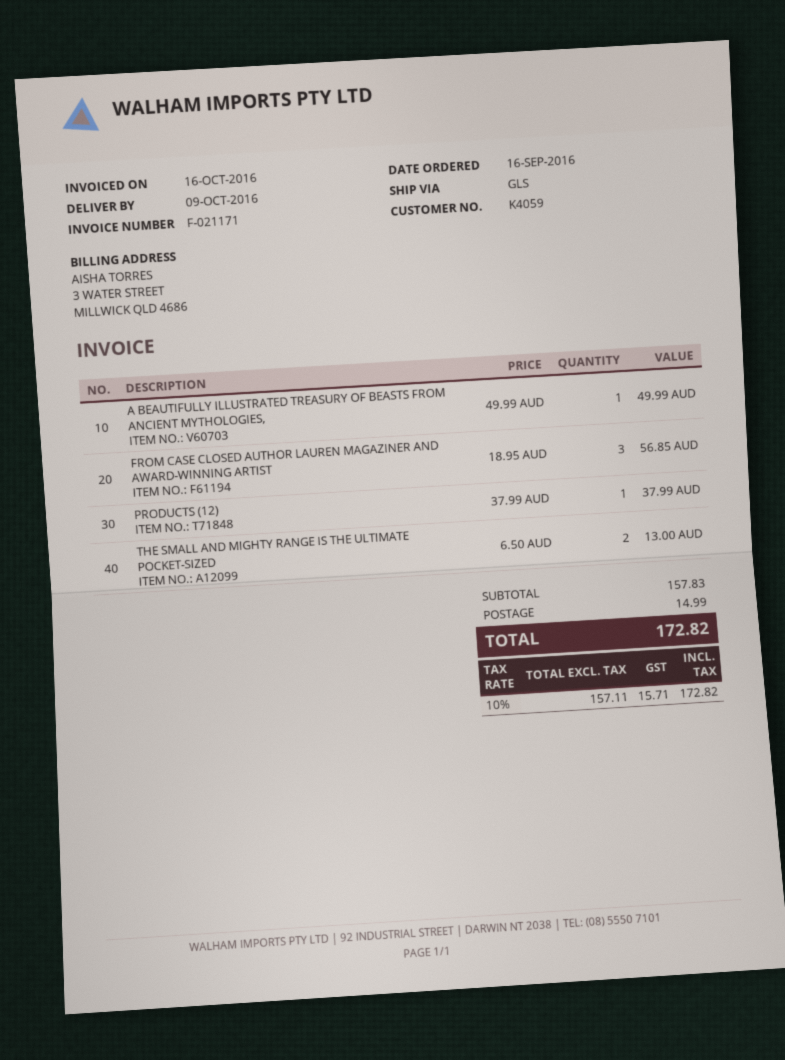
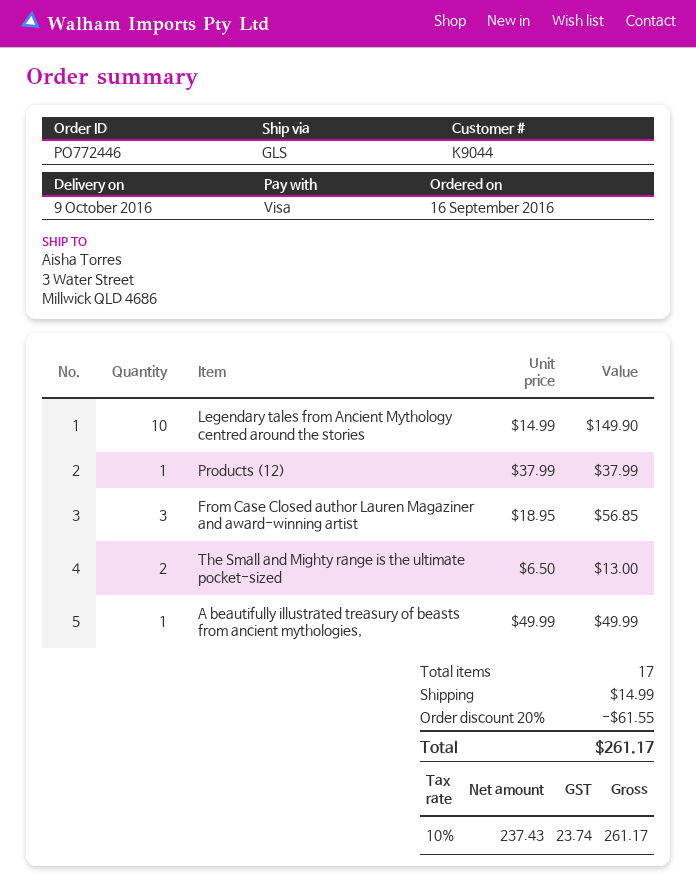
customer number: K4059 -> K9044
Legendary tales from Ancient Mythology centred around the stories: none -> 10 x 14.99 = 149.90
discount: none -> 20% = 61.55
net: 157.11 -> 237.43
tax: 10% = 15.71 -> 10% = 23.74
total: 172.82 -> 261.17

